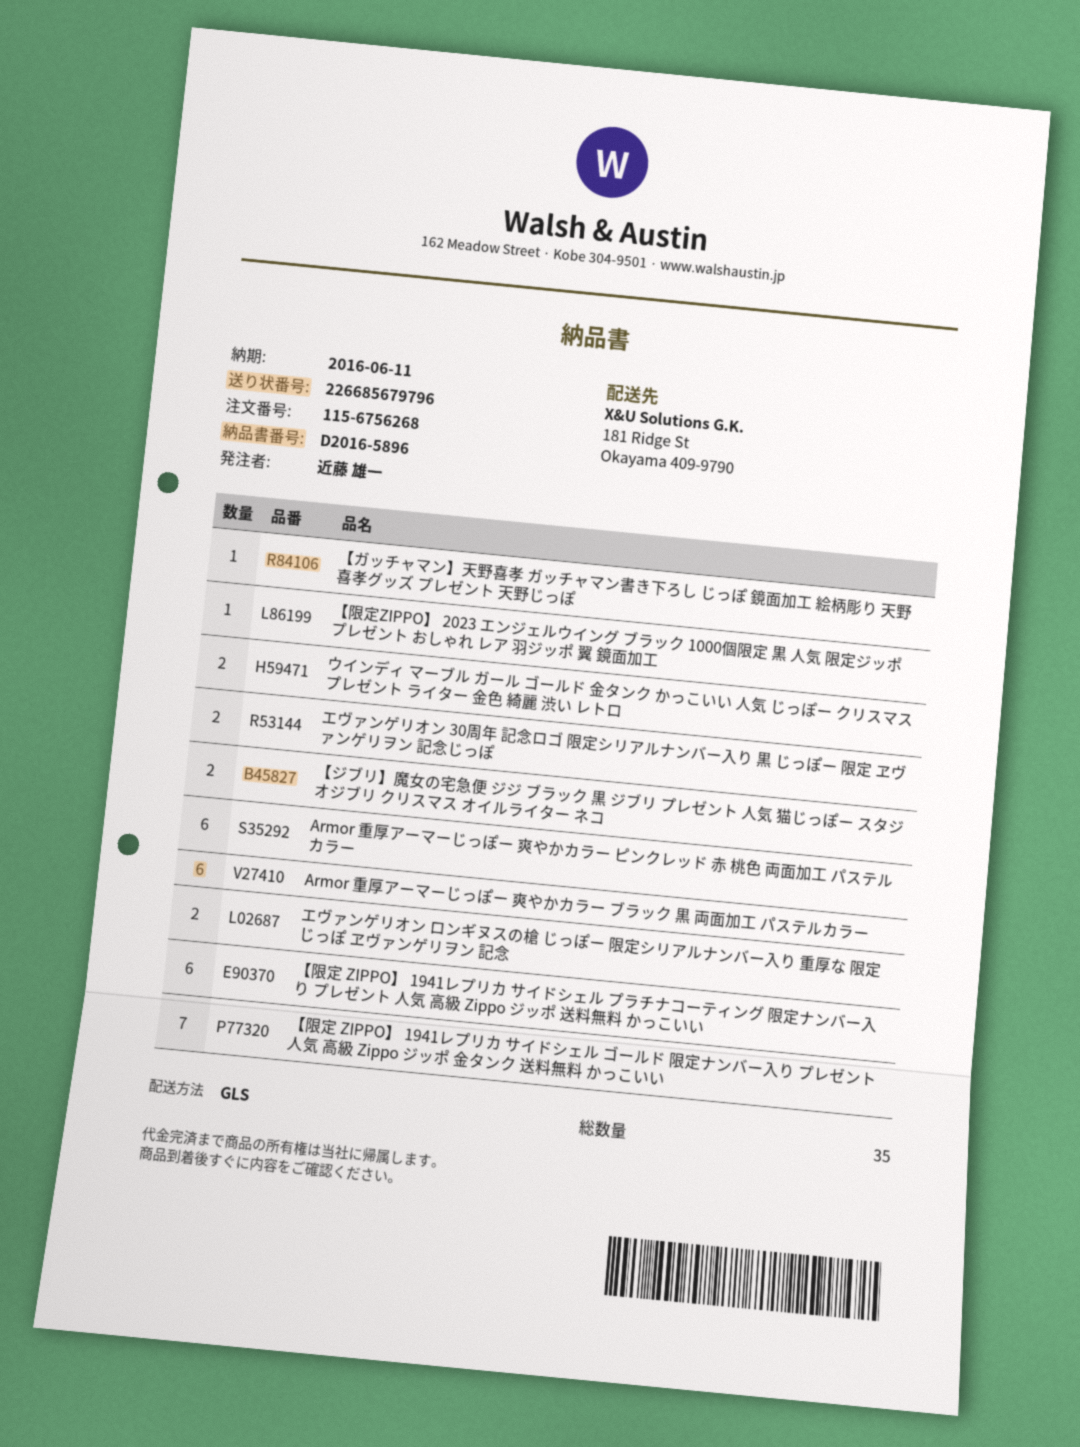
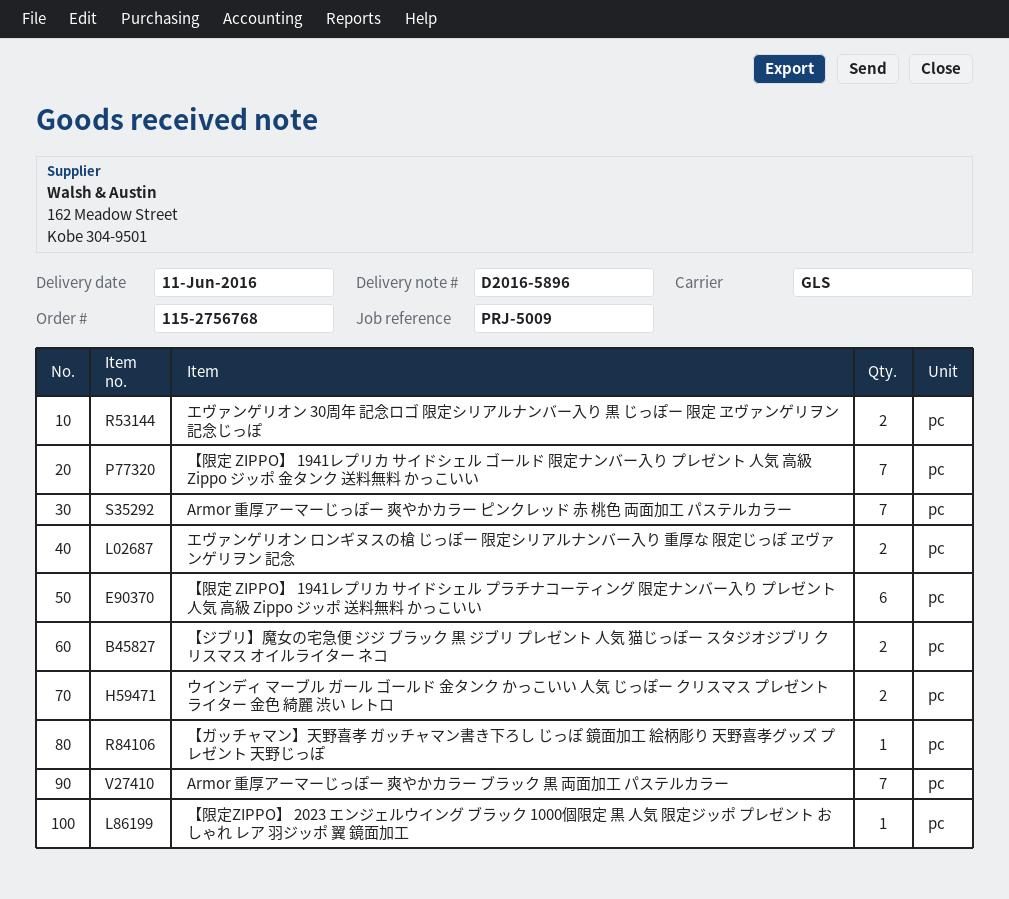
order number: 115-6756268 -> 115-2756768
Armor 重厚アーマーじっぽー 爽やかカラー ピンクレッド 赤 桃色 両面加工 パステルカラー: 6 -> 7
Armor 重厚アーマーじっぽー 爽やかカラー ブラック 黒 両面加工 パステルカラー: 6 -> 7

